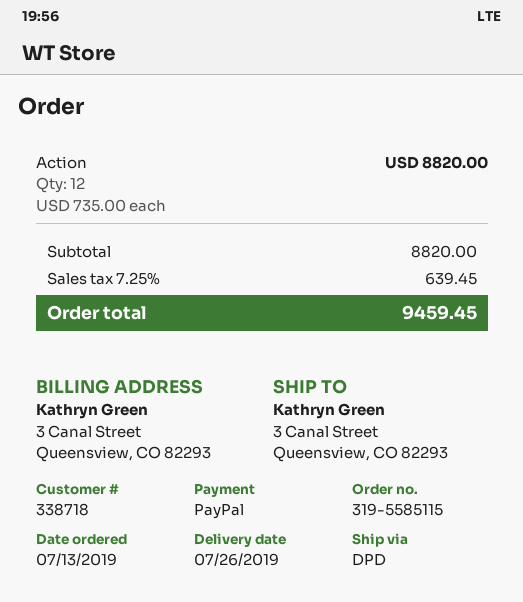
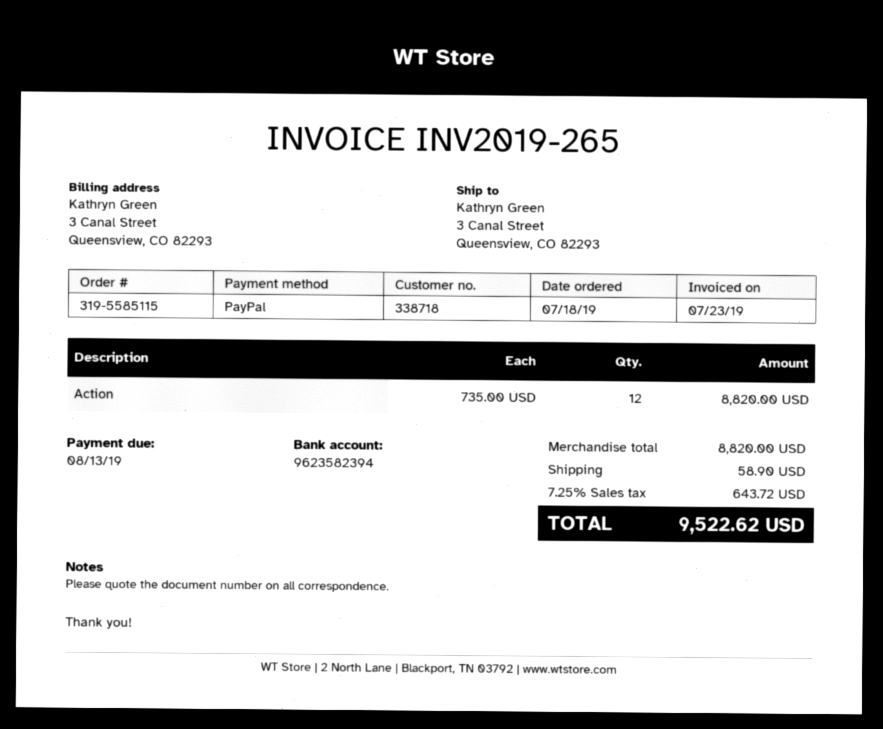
order date: 2019-07-13 -> 2019-07-18
shipping: none -> 58.90
tax: 7.25% = 639.45 -> 7.25% = 643.72
total: 9459.45 -> 9522.62

